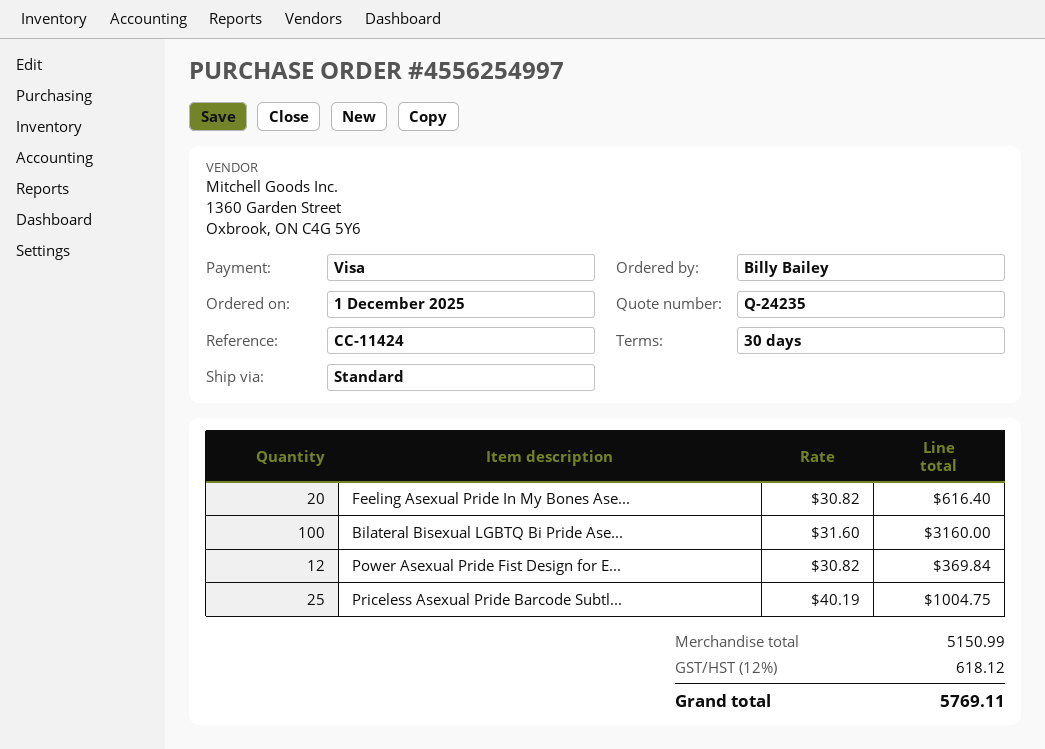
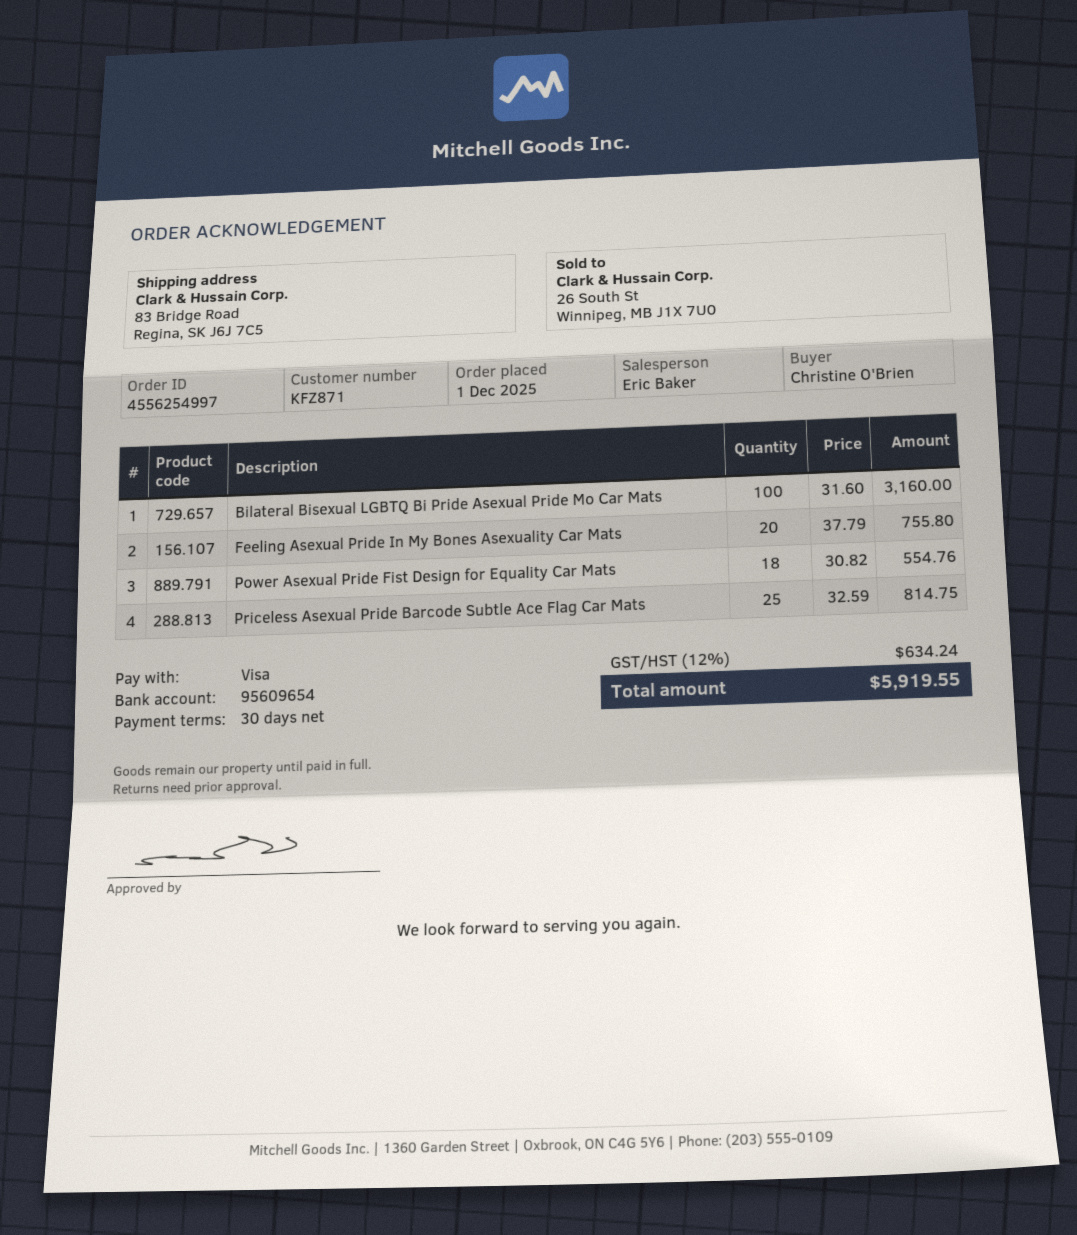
ordered by: Billy Bailey -> Christine O'Brien
Feeling Asexual Pride In My Bones Ase...: 20 x 30.82 = 616.40 -> 20 x 37.79 = 755.80
Power Asexual Pride Fist Design for E...: 12 x 30.82 = 369.84 -> 18 x 30.82 = 554.76
Priceless Asexual Pride Barcode Subtl...: 25 x 40.19 = 1004.75 -> 25 x 32.59 = 814.75
tax: 12% = 618.12 -> 12% = 634.24
total: 5769.11 -> 5919.55

